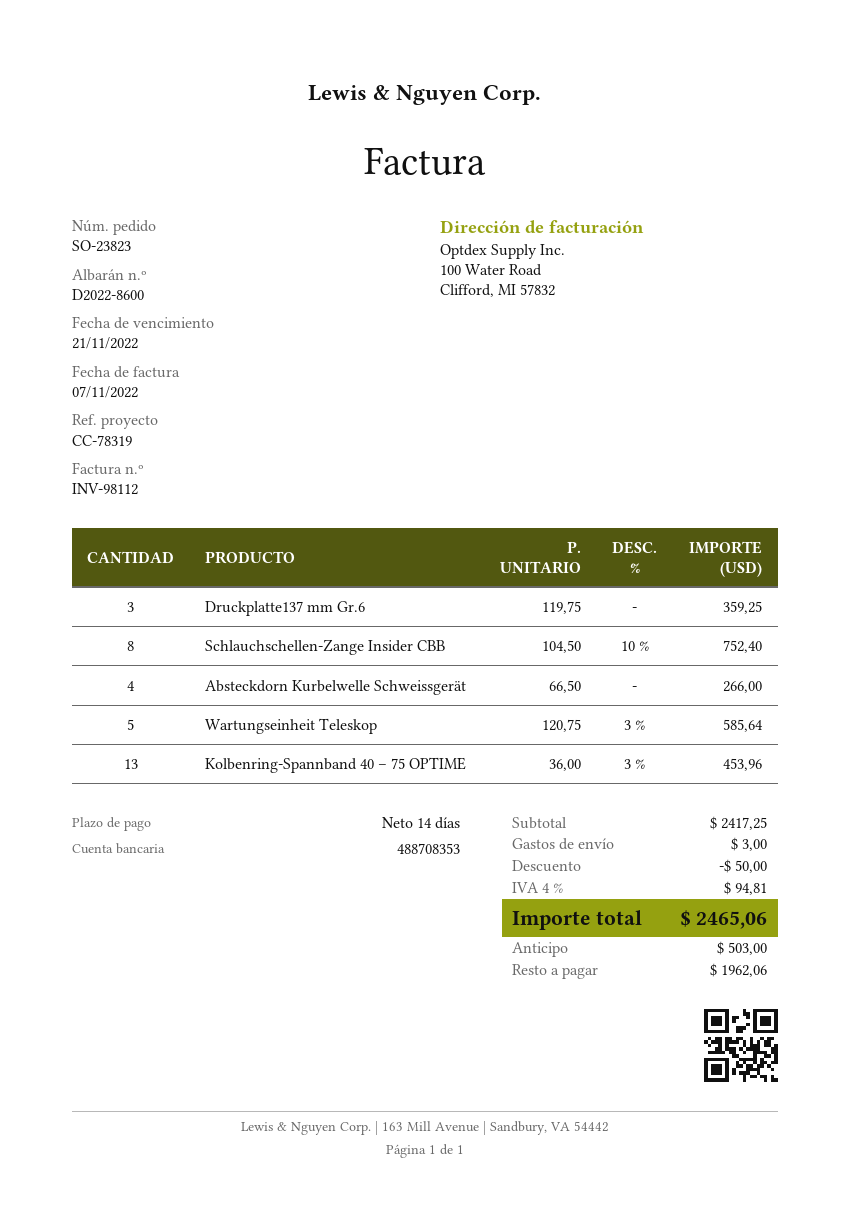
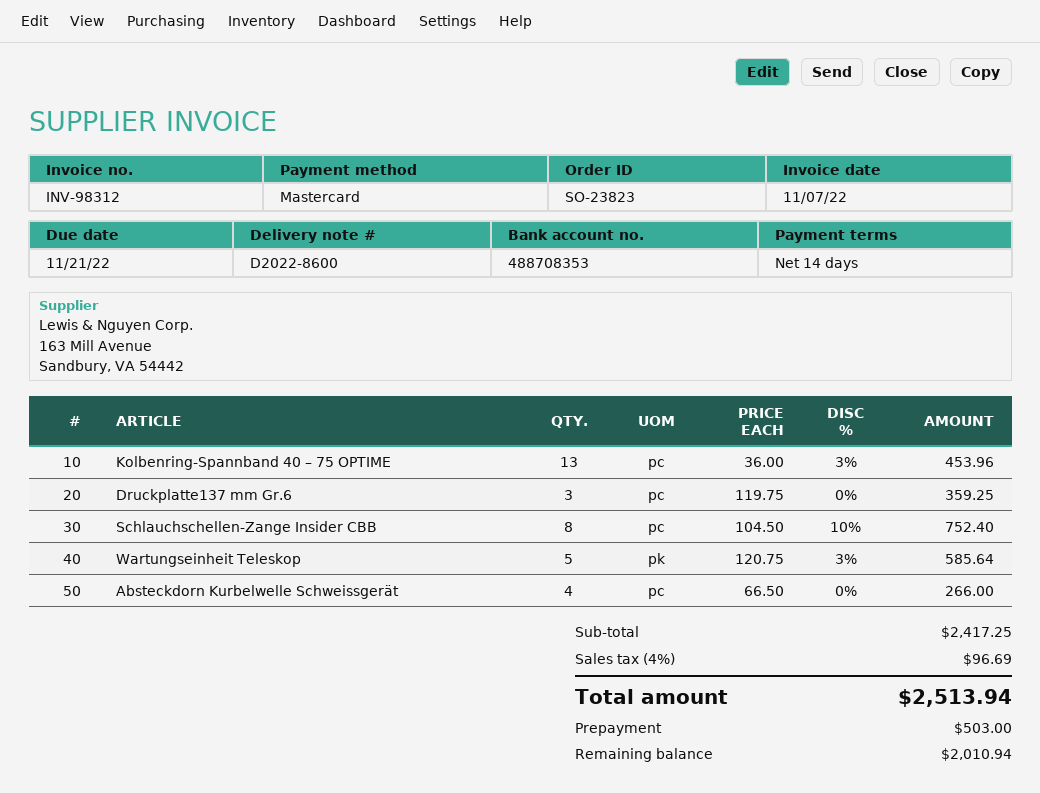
invoice number: INV-98112 -> INV-98312
discount: 50.00 -> none
shipping: 3.00 -> none
tax: 4% = 94.81 -> 4% = 96.69
total: 2465.06 -> 2513.94
balance: 1962.06 -> 2010.94

